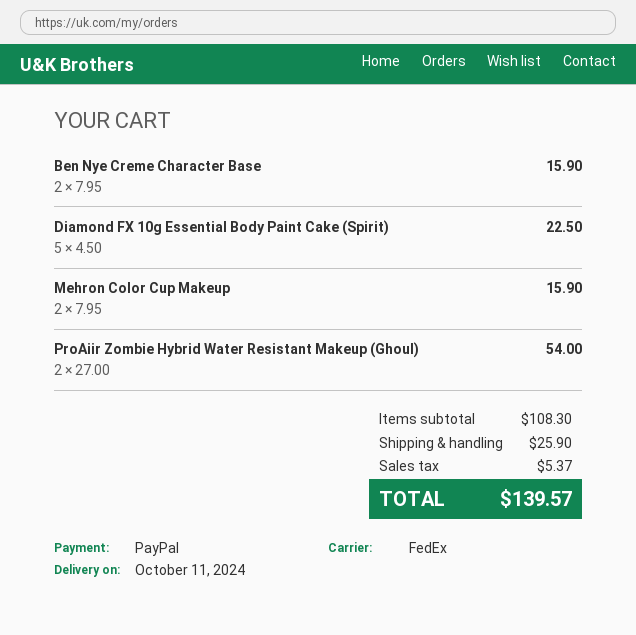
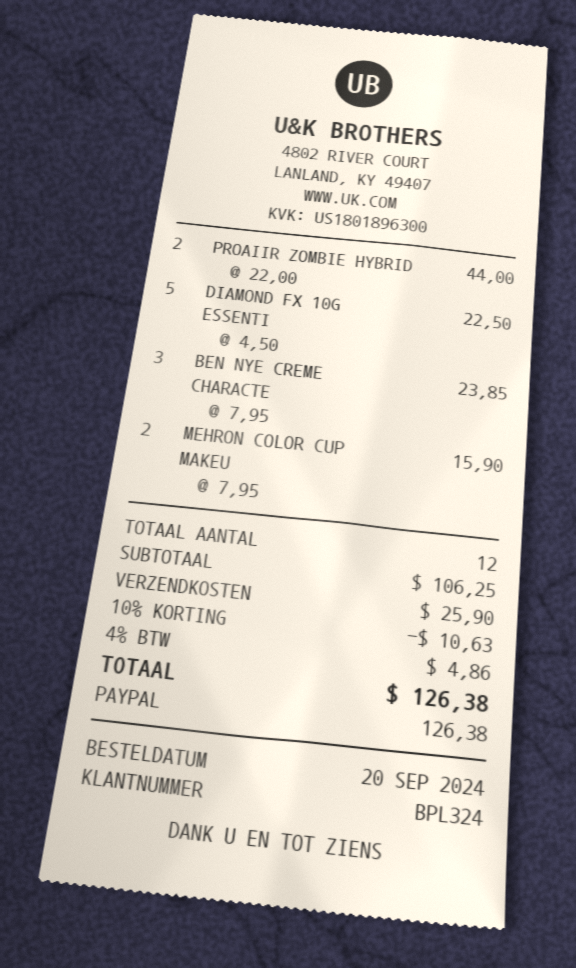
Ben Nye Creme Character Base: 2 x 7.95 = 15.90 -> 3 x 7.95 = 23.85
ProAiir Zombie Hybrid Water Resistant Makeup (Ghoul): 2 x 27.00 = 54.00 -> 2 x 22.00 = 44.00
subtotal: 108.30 -> 106.25
discount: none -> 10% = 10.63
tax: 5.37 -> 4.86
total: 139.57 -> 126.38

